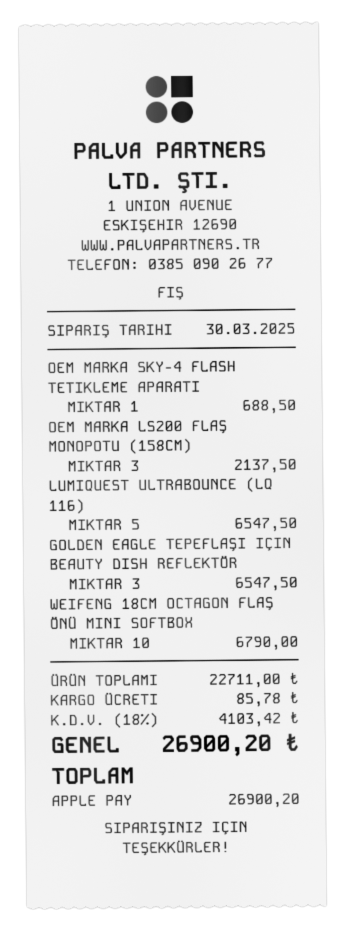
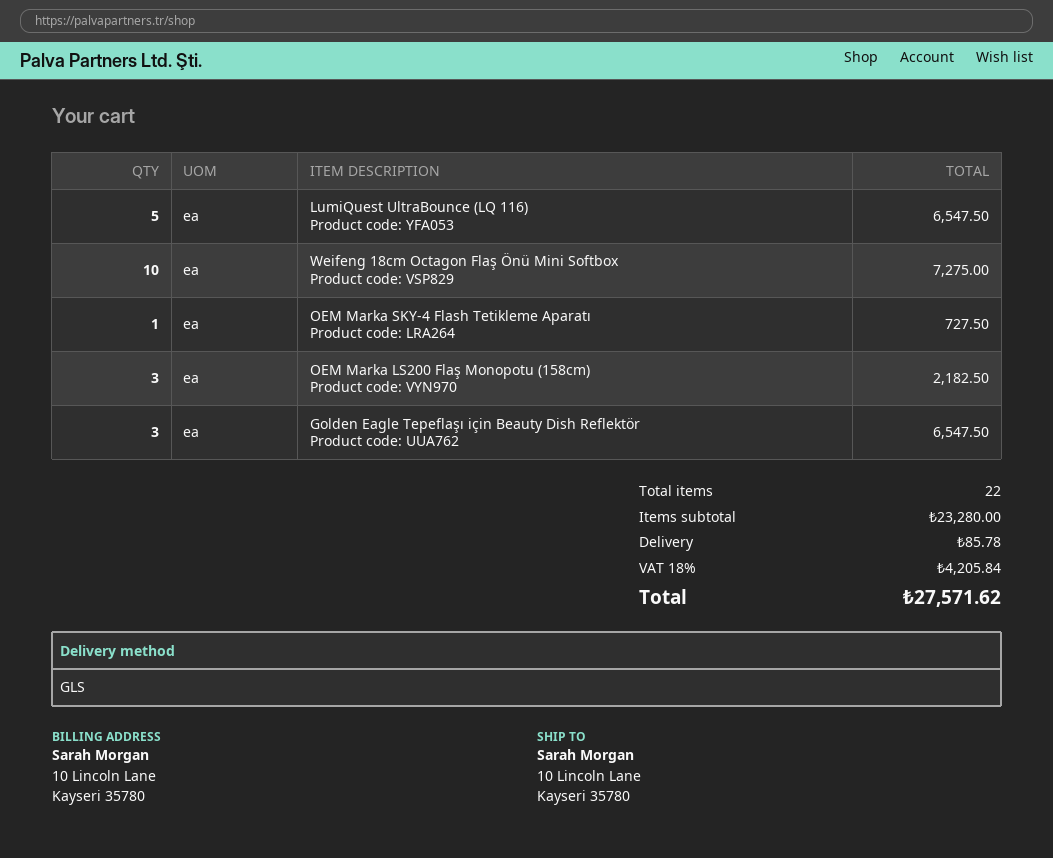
OEM MARKA SKY-4 FLASH TETIKLEME APARATI: 1 for 688.50 -> 1 for 727.50
OEM MARKA LS200 FLAŞ MONOPOTU (158CM): 3 for 2137.50 -> 3 for 2182.50
WEIFENG 18CM OCTAGON FLAŞ ÖNÜ MINI SOFTBOX: 10 for 6790.00 -> 10 for 7275.00
subtotal: 22711.00 -> 23280.00
tax: 18% = 4103.42 -> 18% = 4205.84
total: 26900.20 -> 27571.62

